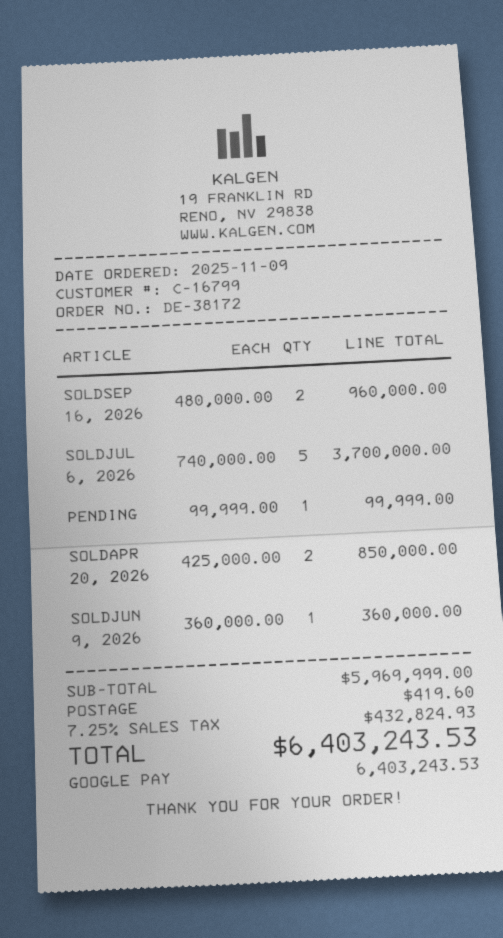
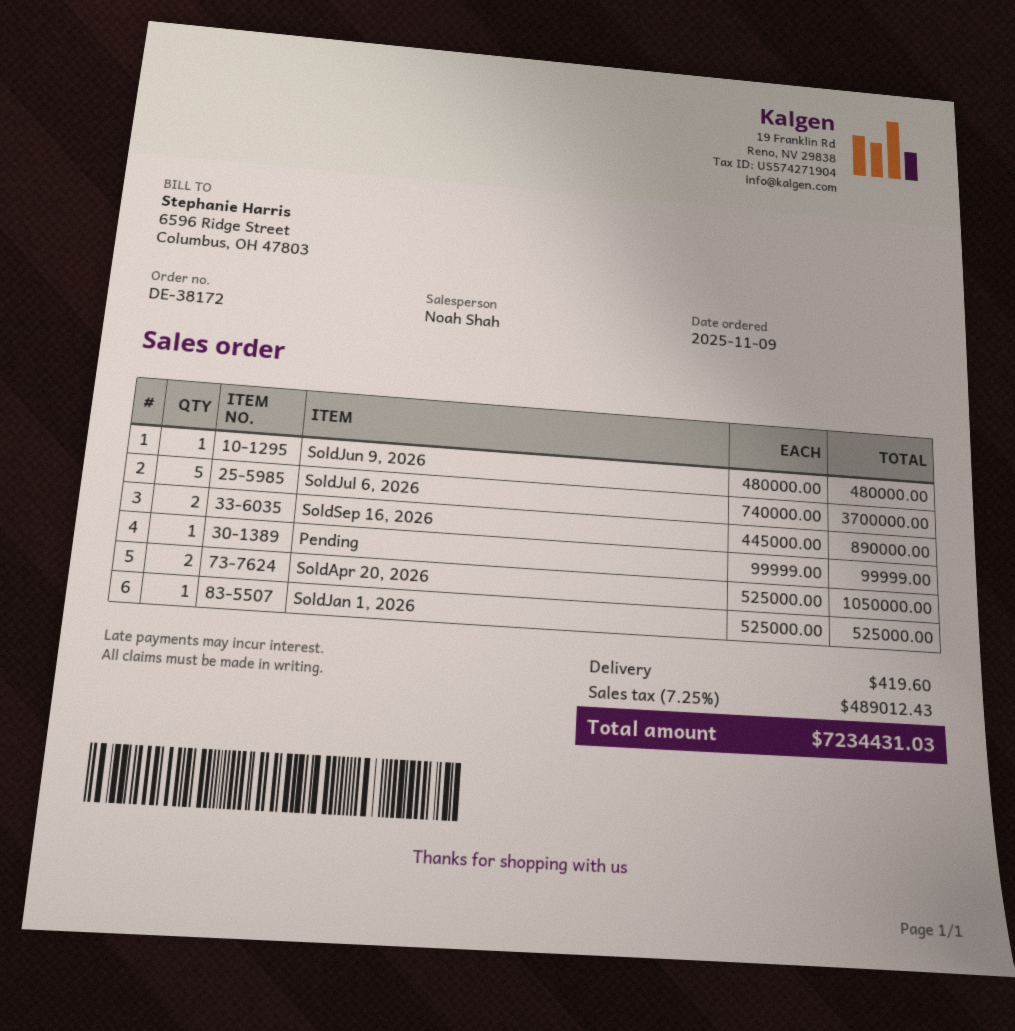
SOLDSEP 16, 2026: 2 x 480000.00 = 960000.00 -> 2 x 445000.00 = 890000.00
SOLDAPR 20, 2026: 2 x 425000.00 = 850000.00 -> 2 x 525000.00 = 1050000.00
SOLDJUN 9, 2026: 1 x 360000.00 = 360000.00 -> 1 x 480000.00 = 480000.00
SoldJan 1, 2026: none -> 1 x 525000.00 = 525000.00
tax: 7.25% = 432824.93 -> 7.25% = 489012.43
total: 6403243.53 -> 7234431.03

